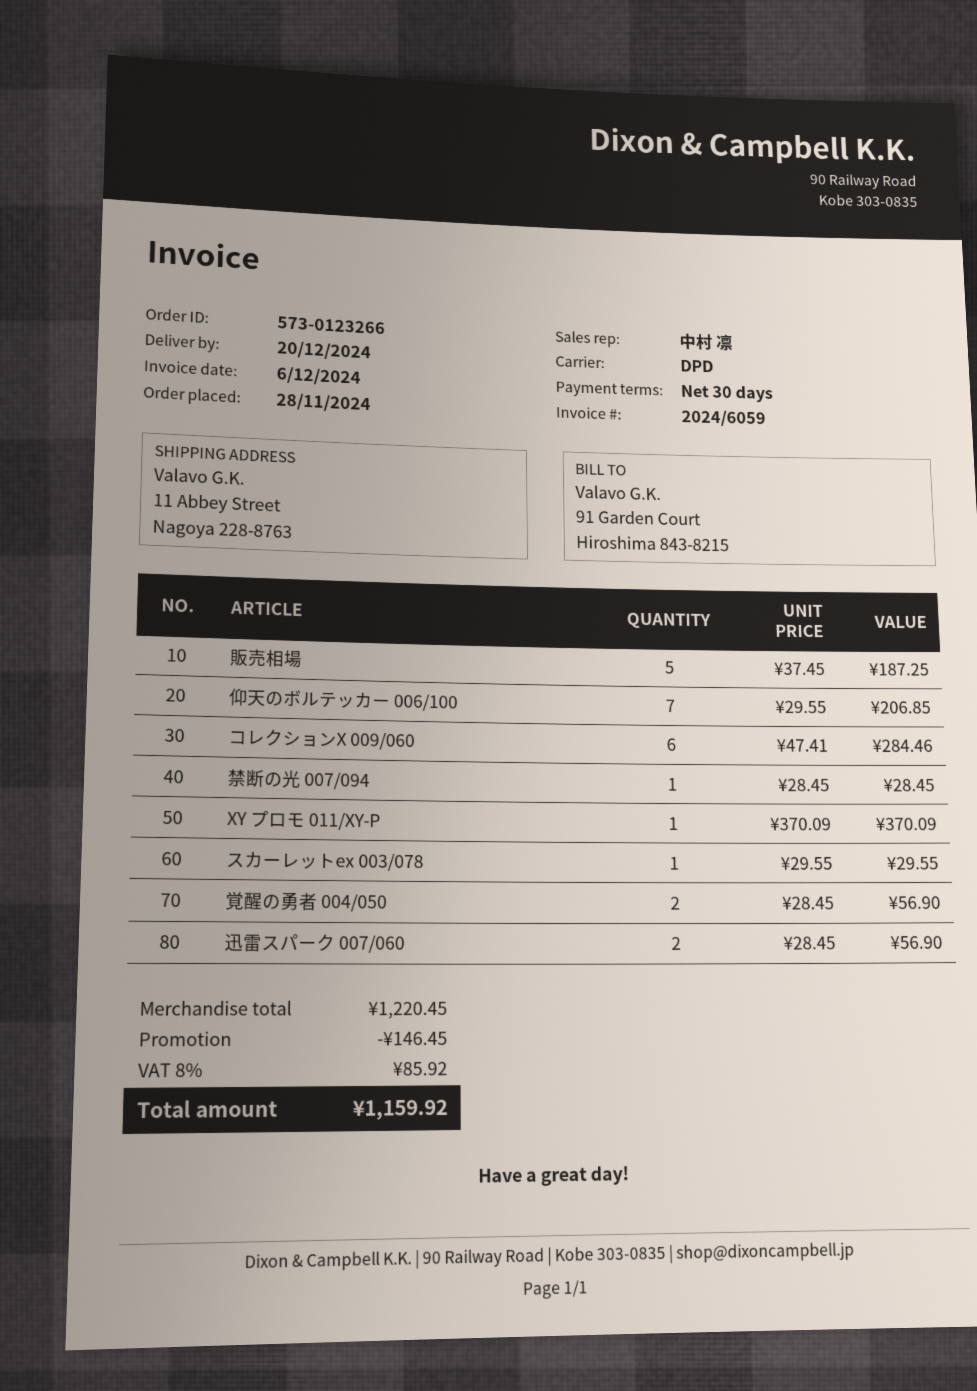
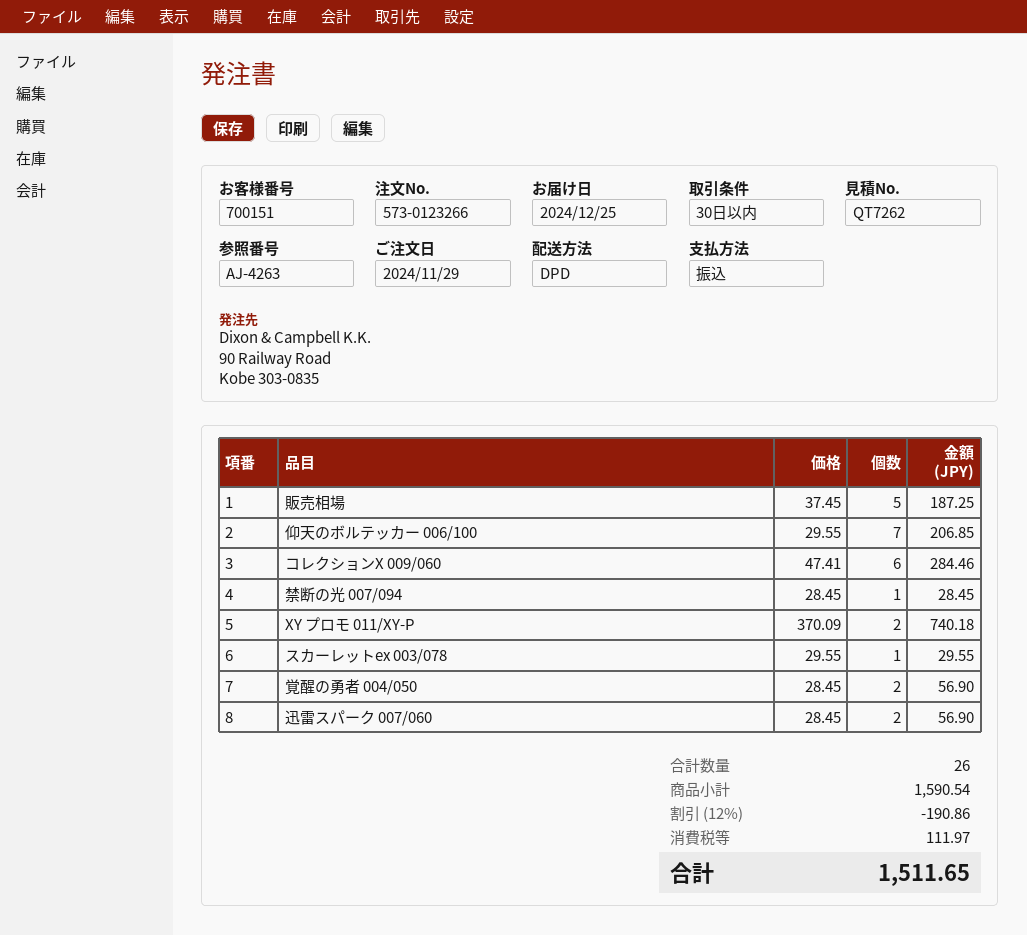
order date: 2024-11-28 -> 2024-11-29
delivery date: 2024-12-20 -> 2024-12-25
XY プロモ 011/XY-P: 1 x 370.09 = 370.09 -> 2 x 370.09 = 740.18
subtotal: 1220.45 -> 1590.54
discount: 146.45 -> 190.86
tax: 85.92 -> 111.97
total: 1159.92 -> 1511.65

